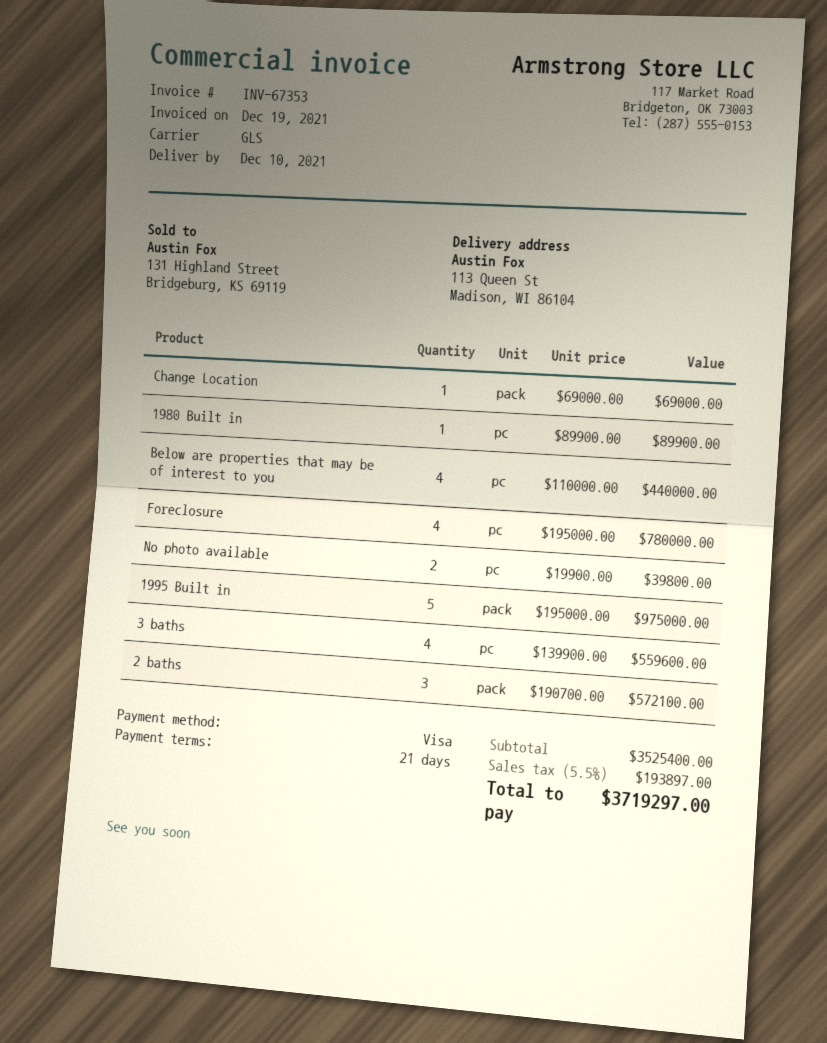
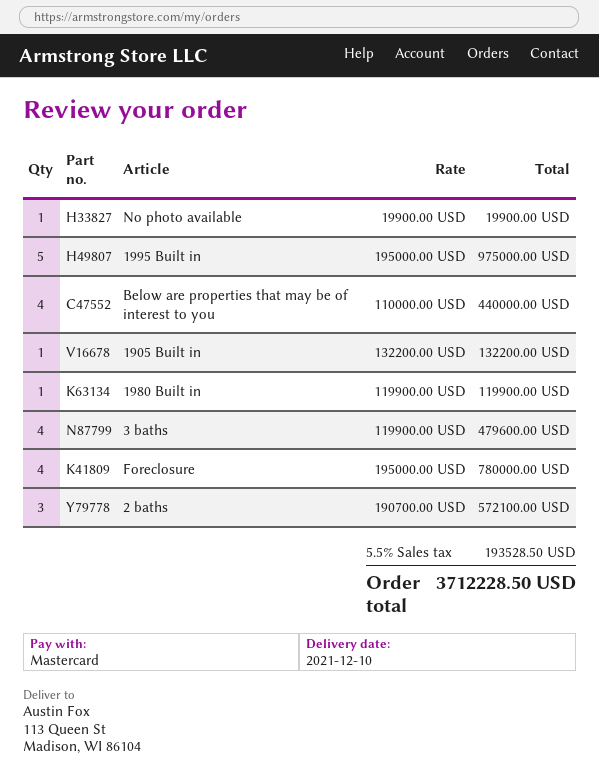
payment method: Visa -> Mastercard
Change Location: 1 x 69000.00 = 69000.00 -> none
1980 Built in: 1 x 89900.00 = 89900.00 -> 1 x 119900.00 = 119900.00
No photo available: 2 x 19900.00 = 39800.00 -> 1 x 19900.00 = 19900.00
3 baths: 4 x 139900.00 = 559600.00 -> 4 x 119900.00 = 479600.00
1905 Built in: none -> 1 x 132200.00 = 132200.00
tax: 5.5% = 193897.00 -> 5.5% = 193528.50
total: 3719297.00 -> 3712228.50

